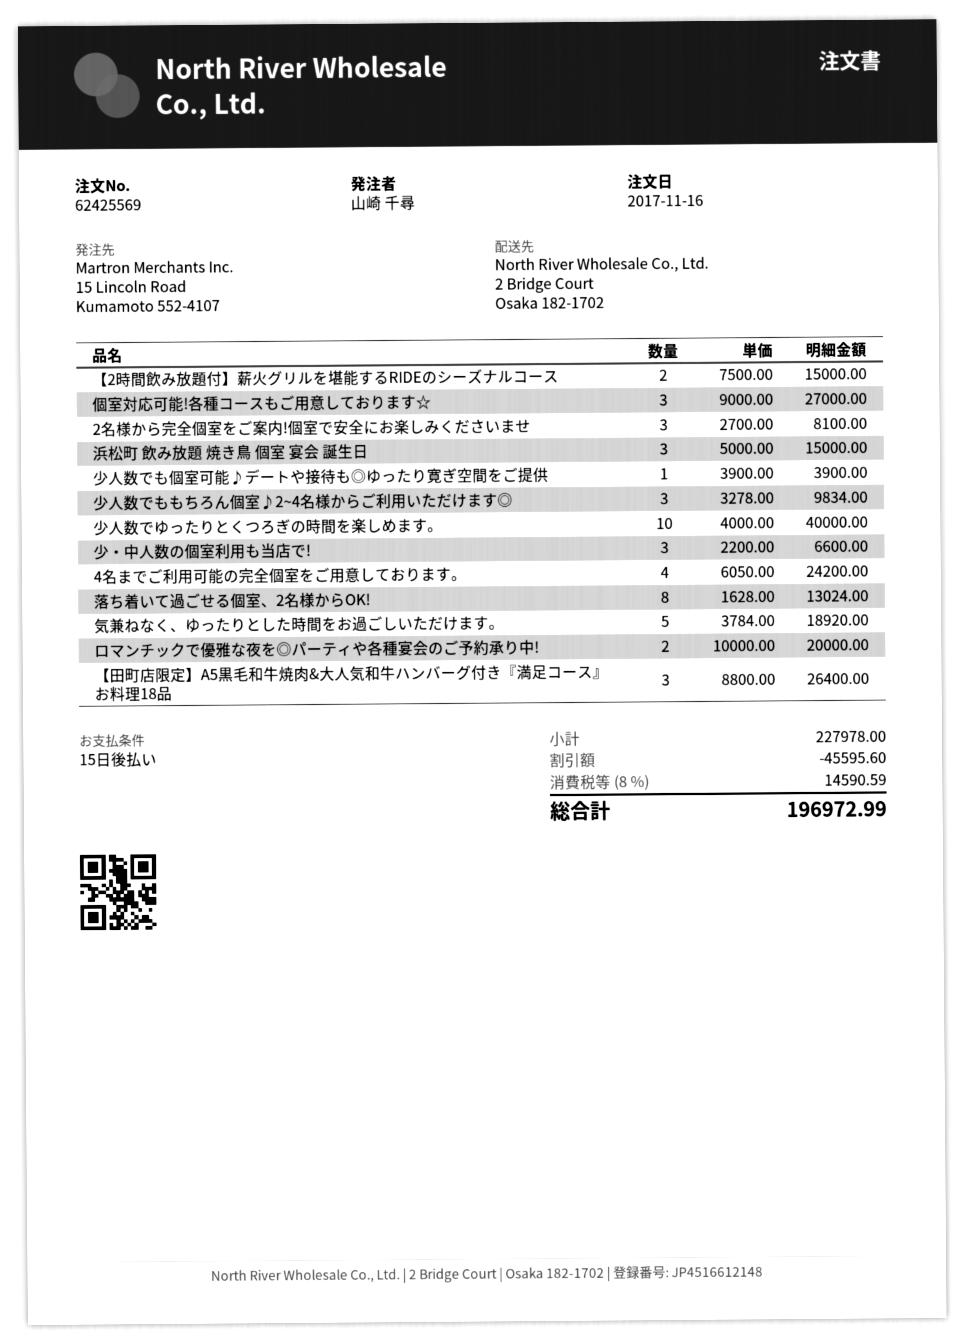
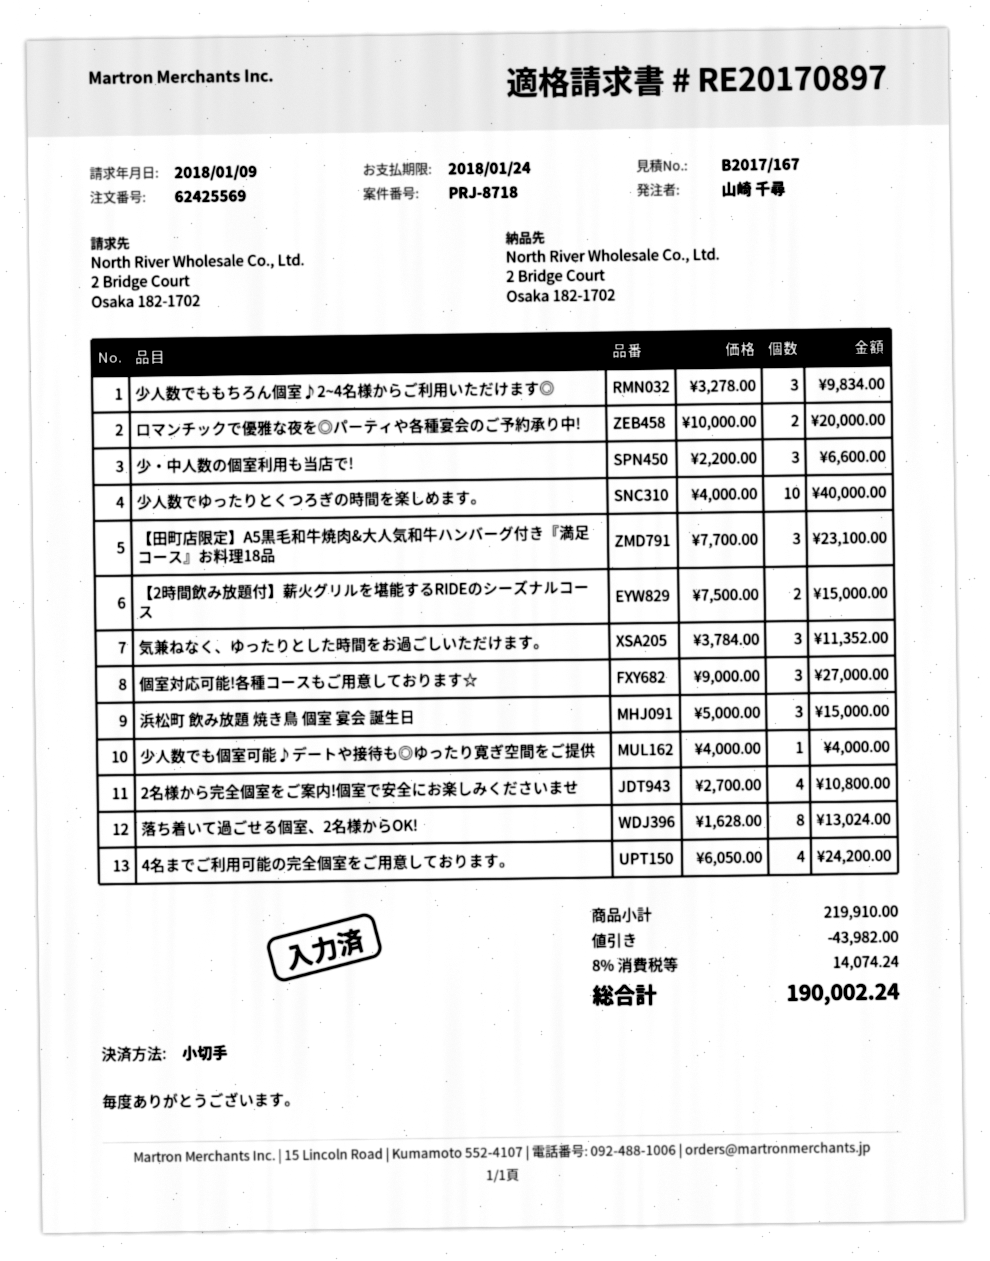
2名様から完全個室をご案内!個室で安全にお楽しみくださいませ: 3 x 2700.00 = 8100.00 -> 4 x 2700.00 = 10800.00
少人数でも個室可能♪デートや接待も◎ゆったり寛ぎ空間をご提供: 1 x 3900.00 = 3900.00 -> 1 x 4000.00 = 4000.00
気兼ねなく、ゆったりとした時間をお過ごしいただけます。: 5 x 3784.00 = 18920.00 -> 3 x 3784.00 = 11352.00
【田町店限定】A5黒毛和牛焼肉&大人気和牛ハンバーグ付き『満足コース』お料理18品: 3 x 8800.00 = 26400.00 -> 3 x 7700.00 = 23100.00
subtotal: 227978.00 -> 219910.00
discount: 45595.60 -> 43982.00
tax: 8% = 14590.59 -> 8% = 14074.24
total: 196972.99 -> 190002.24

